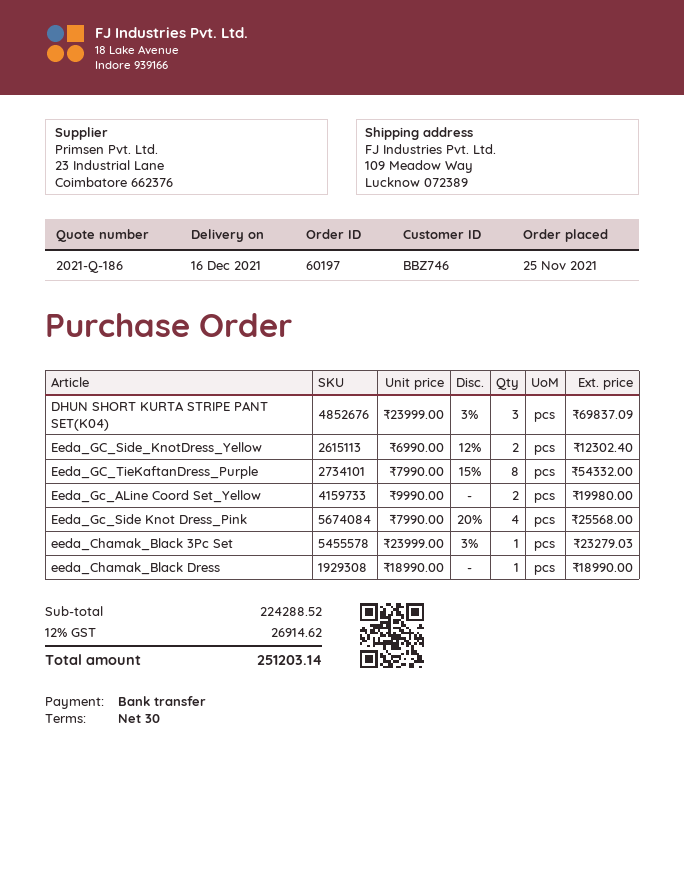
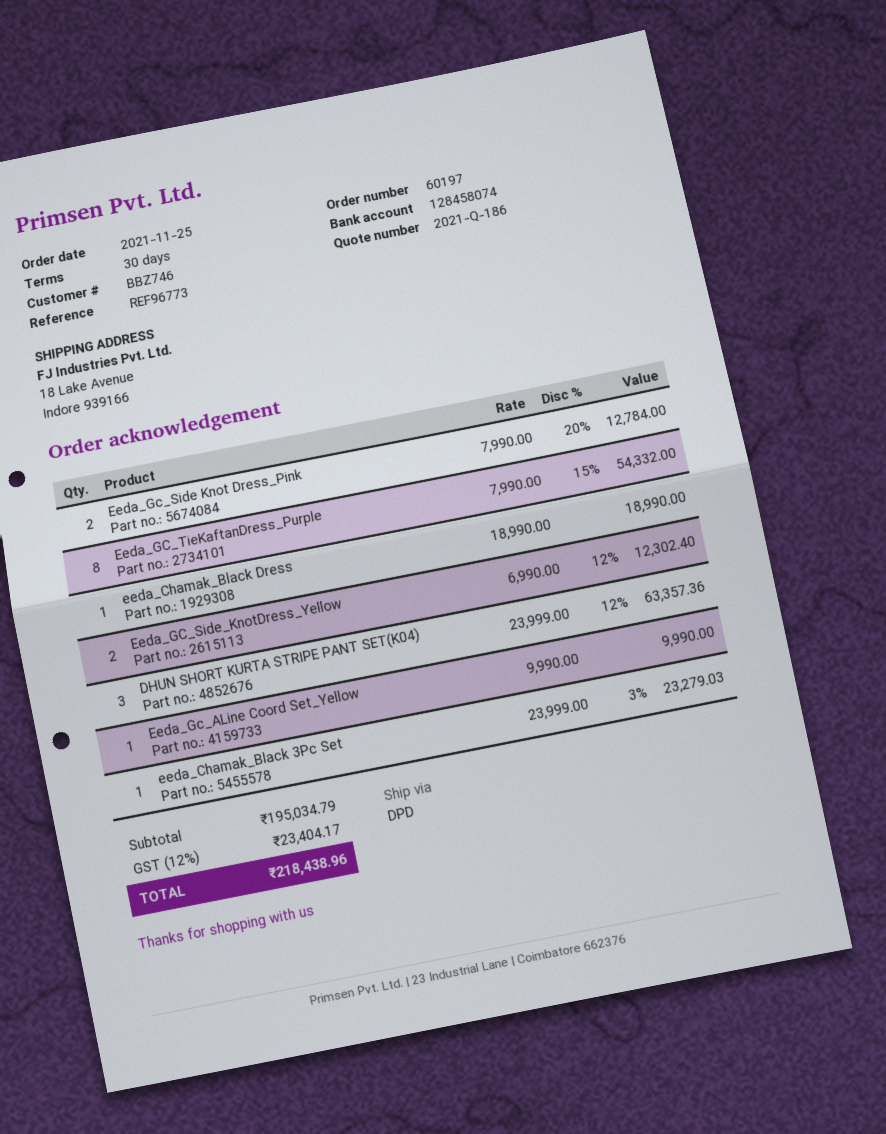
ship to: 109 Meadow Way, Lucknow 072389 -> 18 Lake Avenue, Indore 939166
DHUN SHORT KURTA STRIPE PANT SET(K04): 3 x 23999.00 - 3% = 69837.09 -> 3 x 23999.00 - 12% = 63357.36
Eeda_Gc_ALine Coord Set_Yellow: 2 x 9990.00 = 19980.00 -> 1 x 9990.00 = 9990.00
Eeda_Gc_Side Knot Dress_Pink: 4 x 7990.00 - 20% = 25568.00 -> 2 x 7990.00 - 20% = 12784.00
subtotal: 224288.52 -> 195034.79
tax: 12% = 26914.62 -> 12% = 23404.17
total: 251203.14 -> 218438.96

